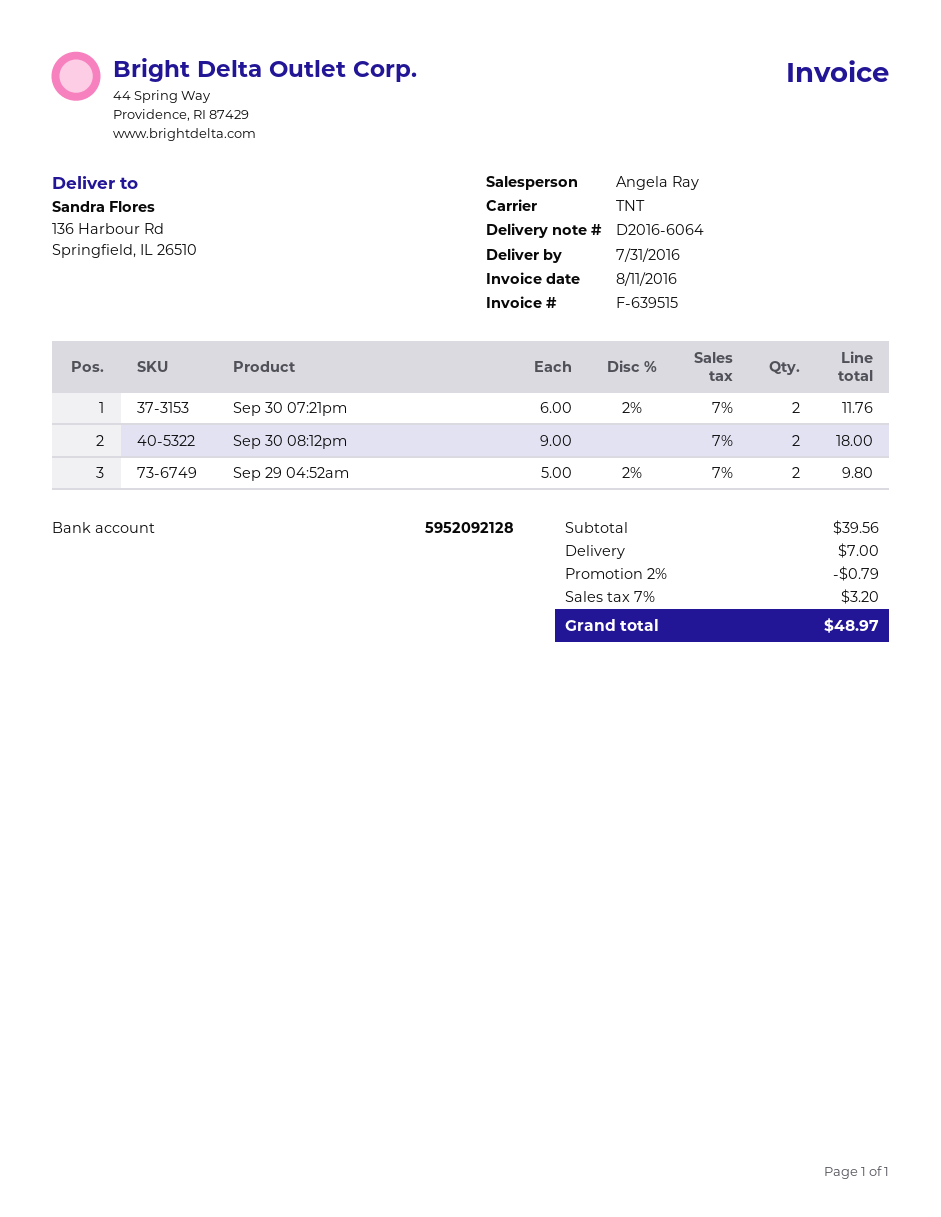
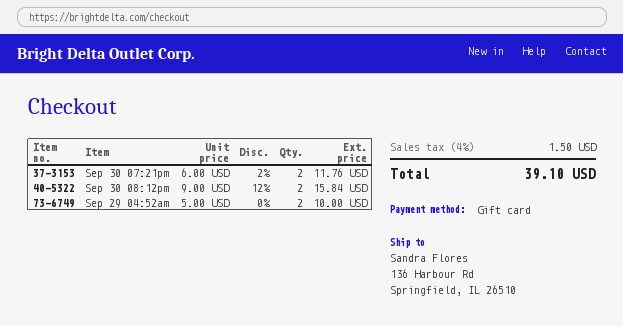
Sep 30 08:12pm: 2 x 9.00 = 18.00 -> 2 x 9.00 - 12% = 15.84
Sep 29 04:52am: 2 x 5.00 - 2% = 9.80 -> 2 x 5.00 = 10.00
discount: 2% = 0.79 -> none
shipping: 7.00 -> none
tax: 7% = 3.20 -> 4% = 1.50
total: 48.97 -> 39.10

